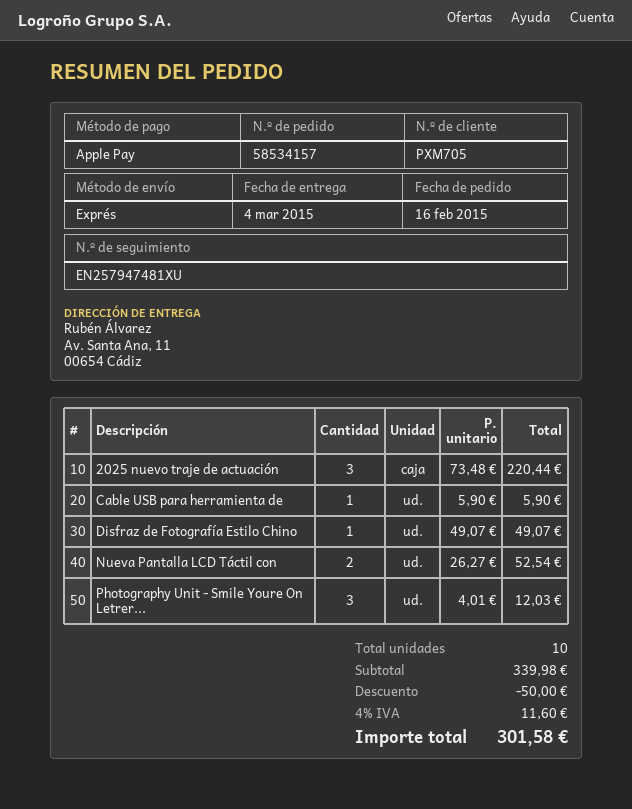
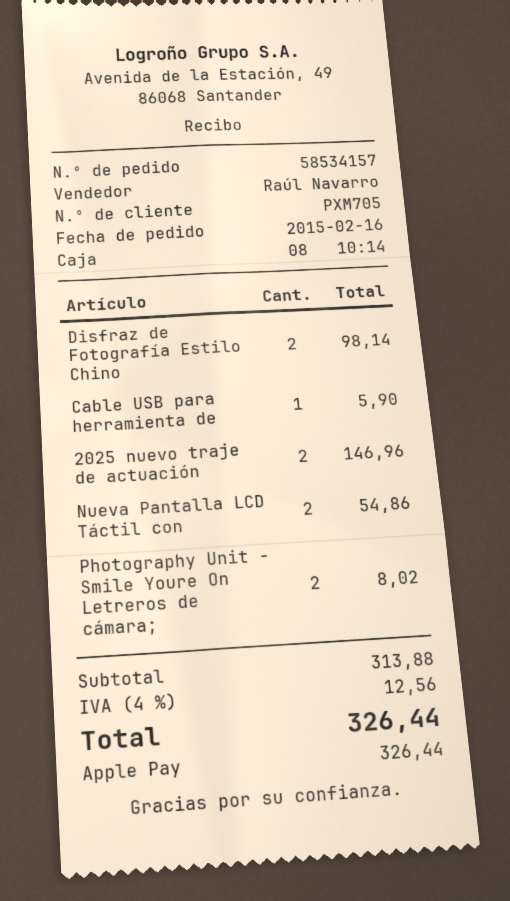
2025 nuevo traje de actuación: 3 for 220.44 -> 2 for 146.96
Disfraz de Fotografía Estilo Chino: 1 for 49.07 -> 2 for 98.14
Nueva Pantalla LCD Táctil con: 2 for 52.54 -> 2 for 54.86
Photography Unit - Smile Youre On Letrer...: 3 for 12.03 -> 2 for 8.02
subtotal: 339.98 -> 313.88
discount: 50.00 -> none
tax: 4% = 11.60 -> 4% = 12.56
total: 301.58 -> 326.44

